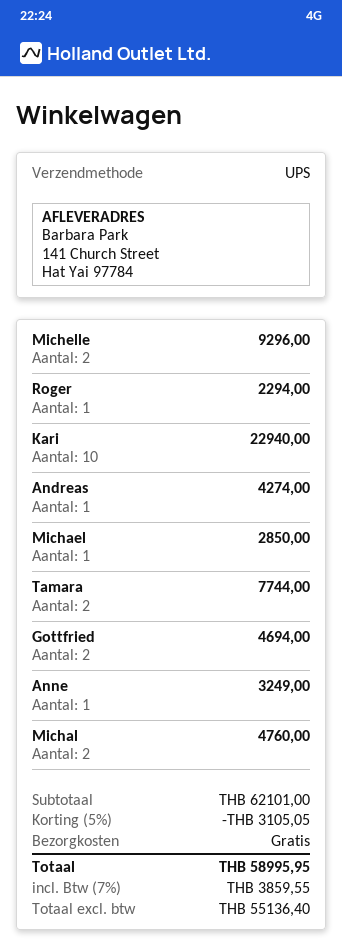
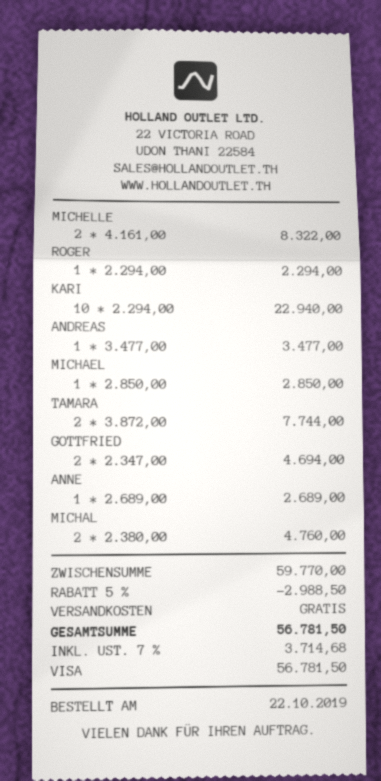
Michelle: 2 for 9296.00 -> 2 for 8322.00
Andreas: 1 for 4274.00 -> 1 for 3477.00
Anne: 1 for 3249.00 -> 1 for 2689.00
subtotal: 62101.00 -> 59770.00
discount: 5% = 3105.05 -> 5% = 2988.50
tax: 7% = 3859.55 -> 7% = 3714.68
total: 58995.95 -> 56781.50

